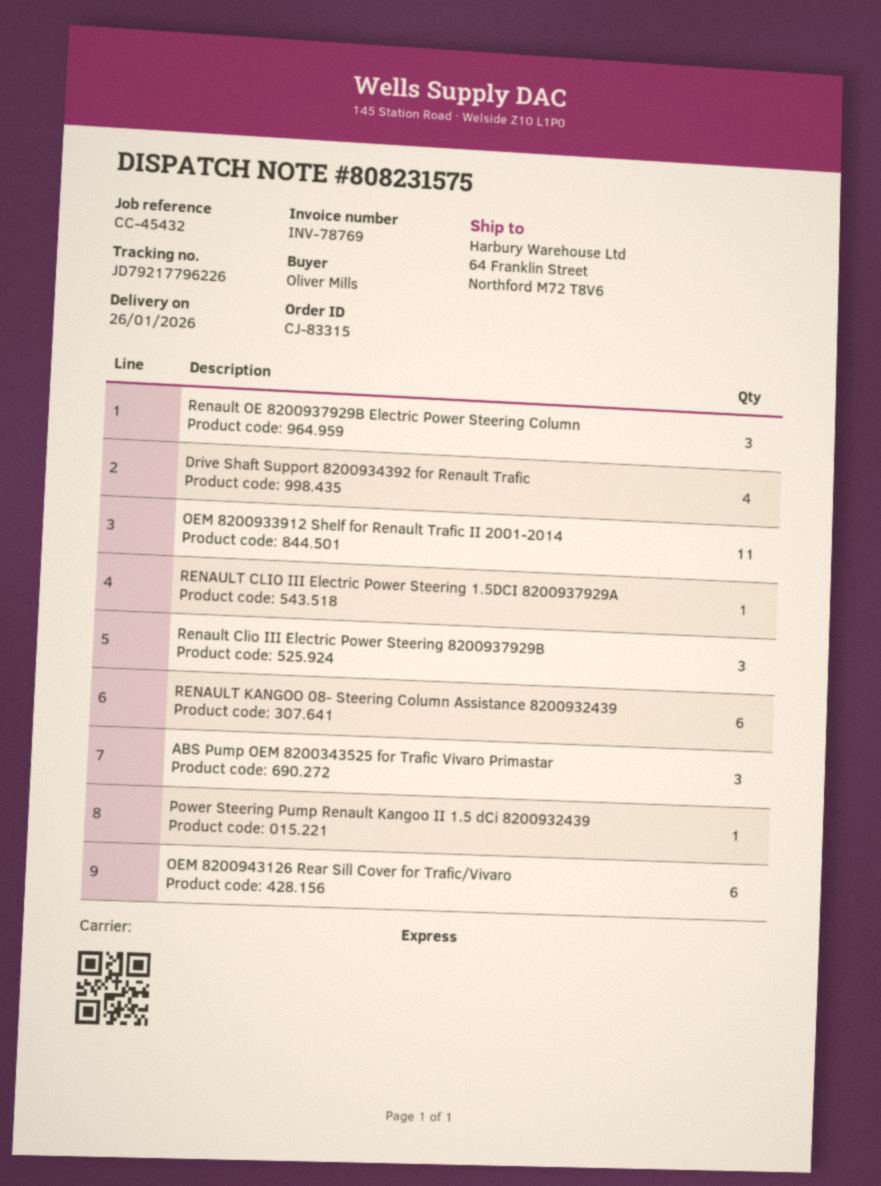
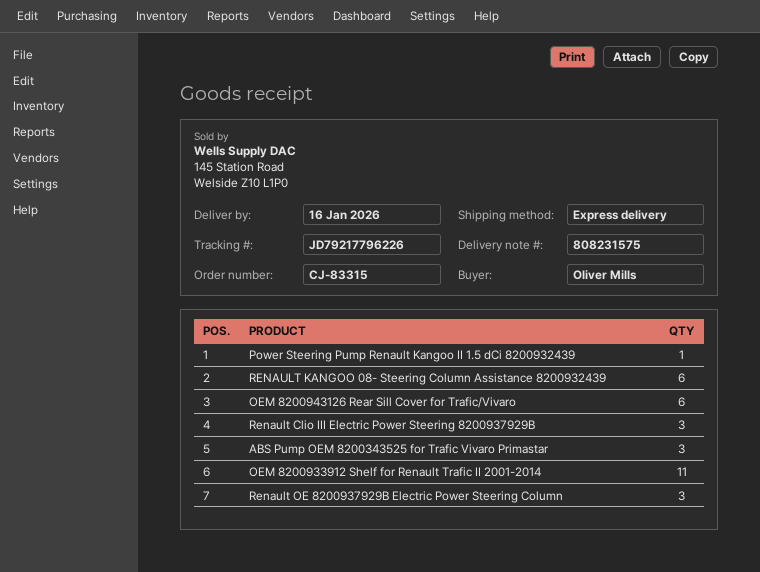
delivery date: 2026-01-26 -> 2026-01-16
Drive Shaft Support 8200934392 for Renault Trafic: 4 -> none
RENAULT CLIO III Electric Power Steering 1.5DCI 8200937929A: 1 -> none

